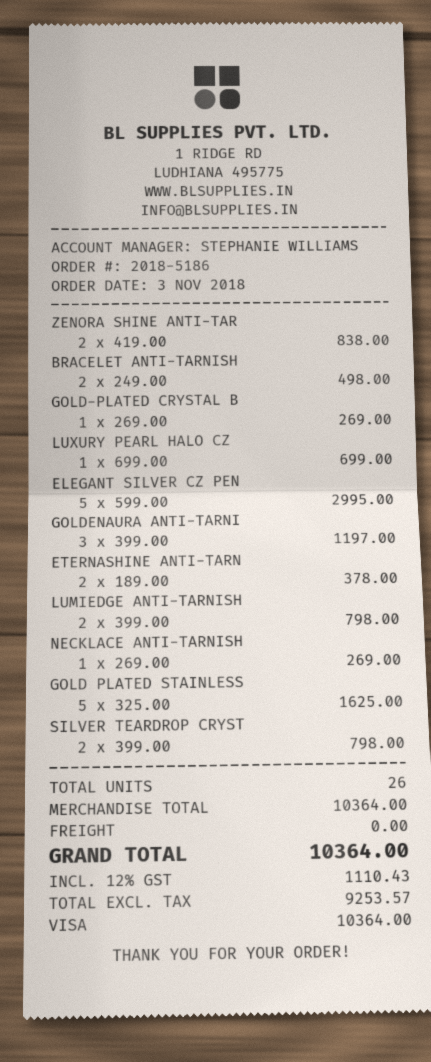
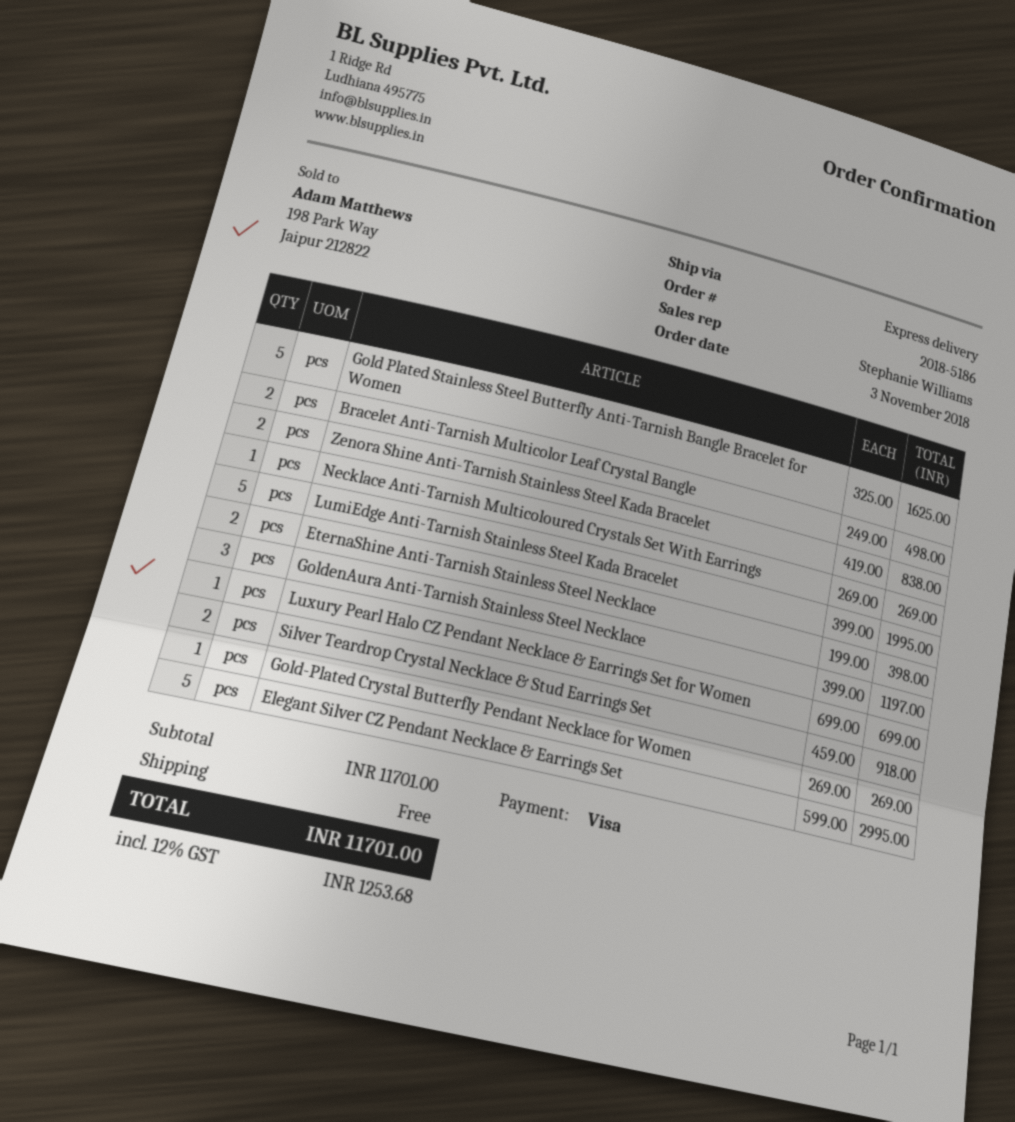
ETERNASHINE ANTI-TARN: 2 x 189.00 = 378.00 -> 2 x 199.00 = 398.00
LUMIEDGE ANTI-TARNISH: 2 x 399.00 = 798.00 -> 5 x 399.00 = 1995.00
SILVER TEARDROP CRYST: 2 x 399.00 = 798.00 -> 2 x 459.00 = 918.00
subtotal: 10364.00 -> 11701.00
tax: 12% = 1110.43 -> 12% = 1253.68
total: 10364.00 -> 11701.00

